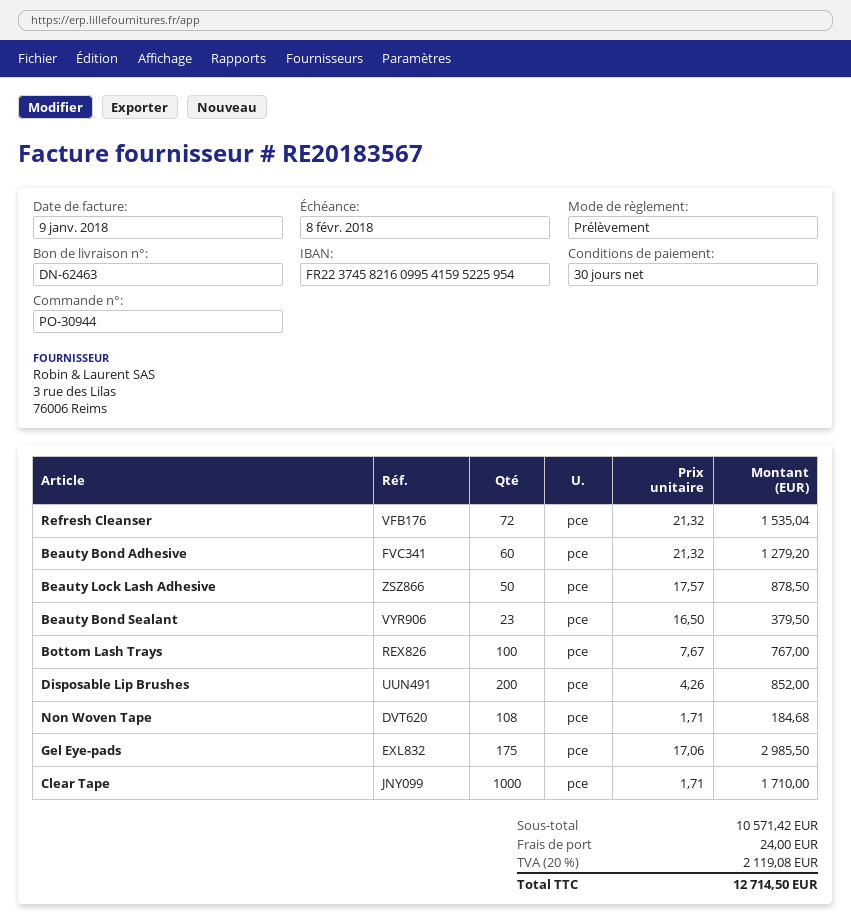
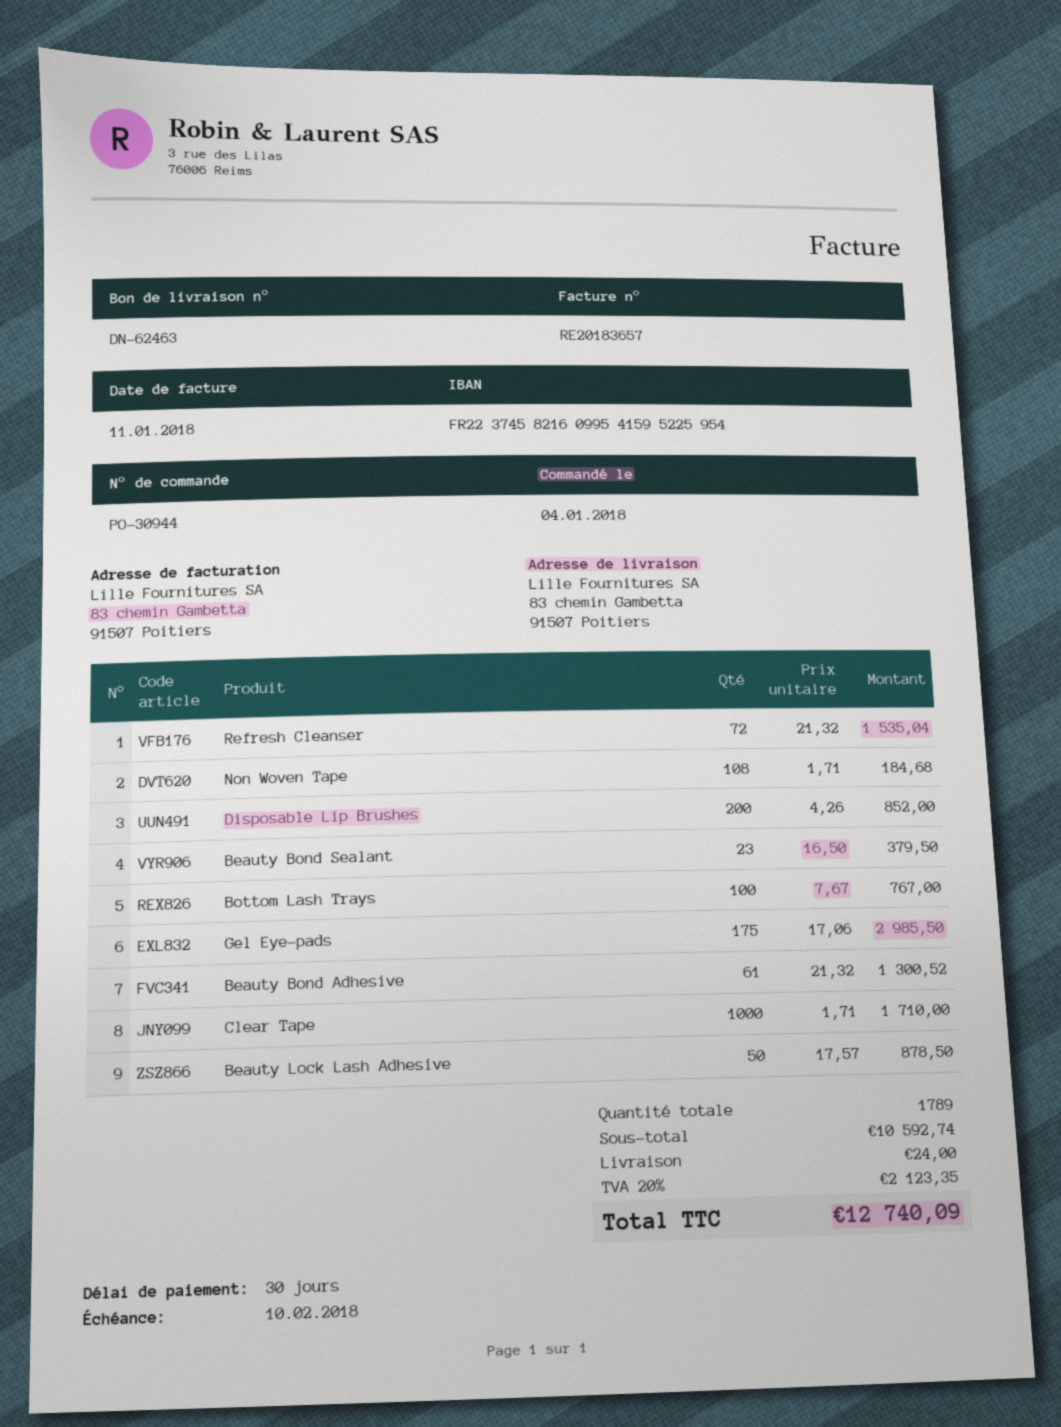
invoice number: RE20183567 -> RE20183657
invoice date: 2018-01-09 -> 2018-01-11
due date: 2018-02-08 -> 2018-02-10
Beauty Bond Adhesive: 60 x 21.32 = 1279.20 -> 61 x 21.32 = 1300.52
subtotal: 10571.42 -> 10592.74
tax: 20% = 2119.08 -> 20% = 2123.35
total: 12714.50 -> 12740.09

